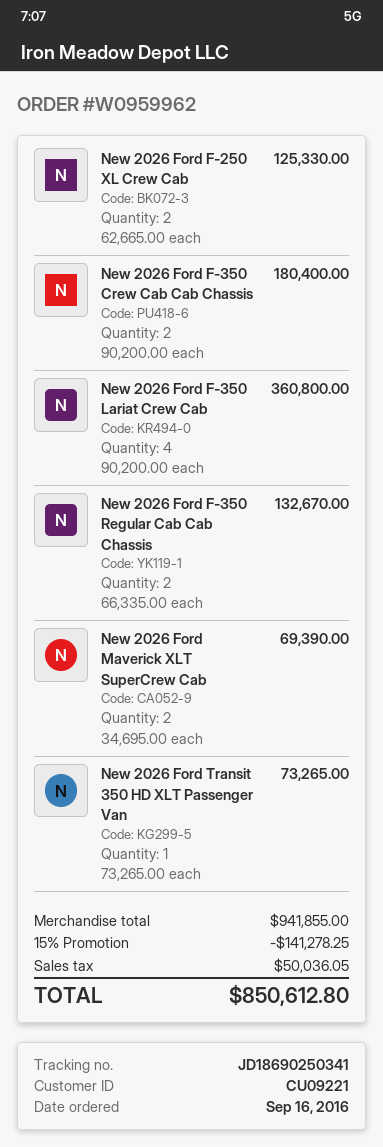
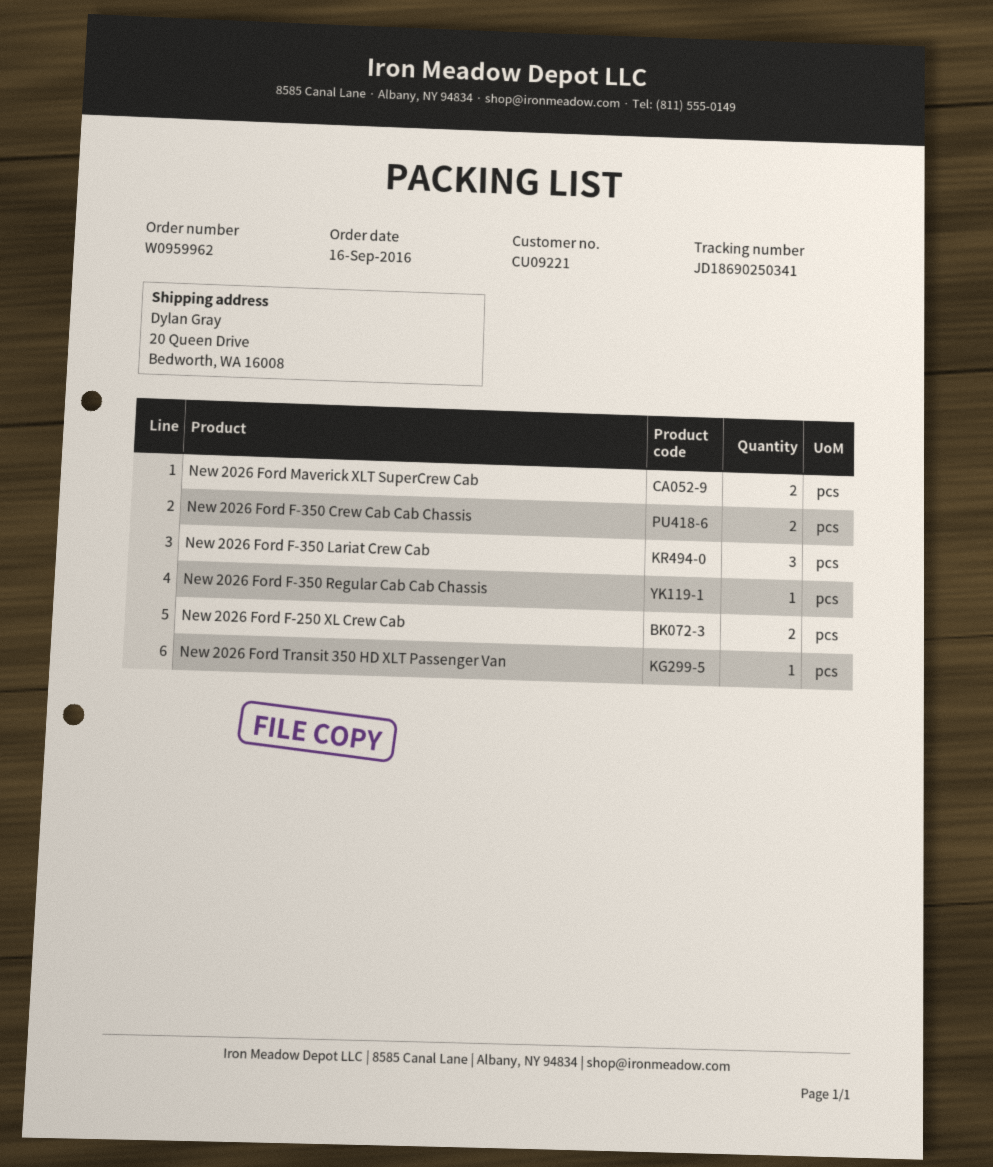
New 2026 Ford F-350 Lariat Crew Cab: 4 -> 3
New 2026 Ford F-350 Regular Cab Cab Chassis: 2 -> 1

